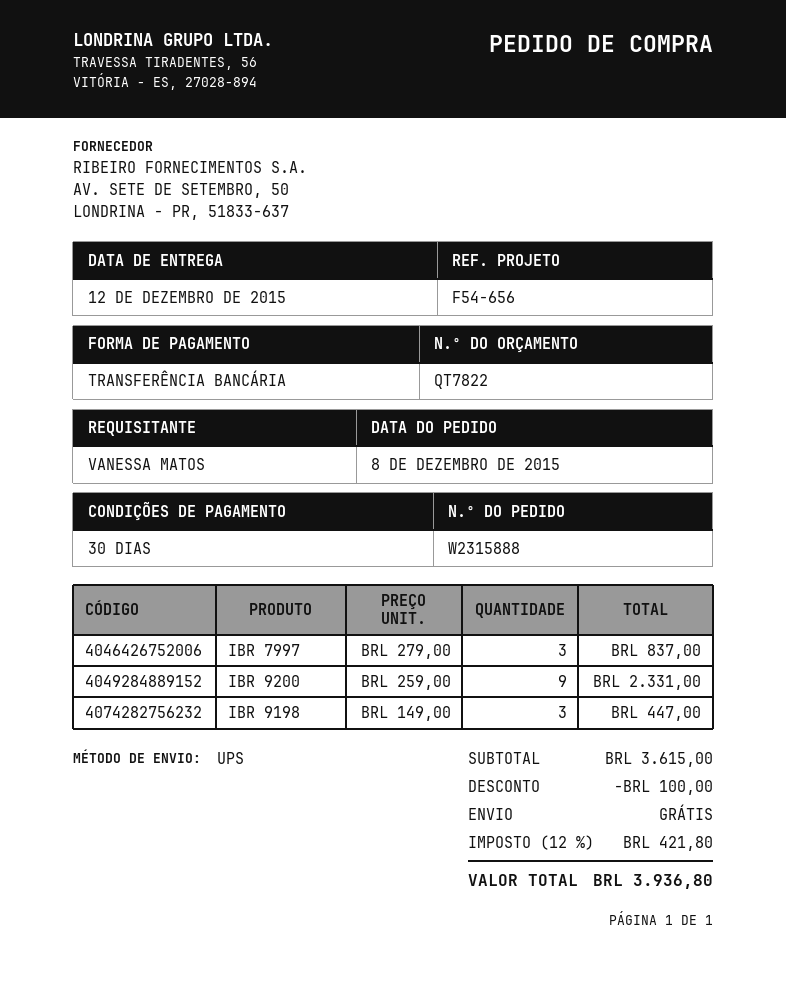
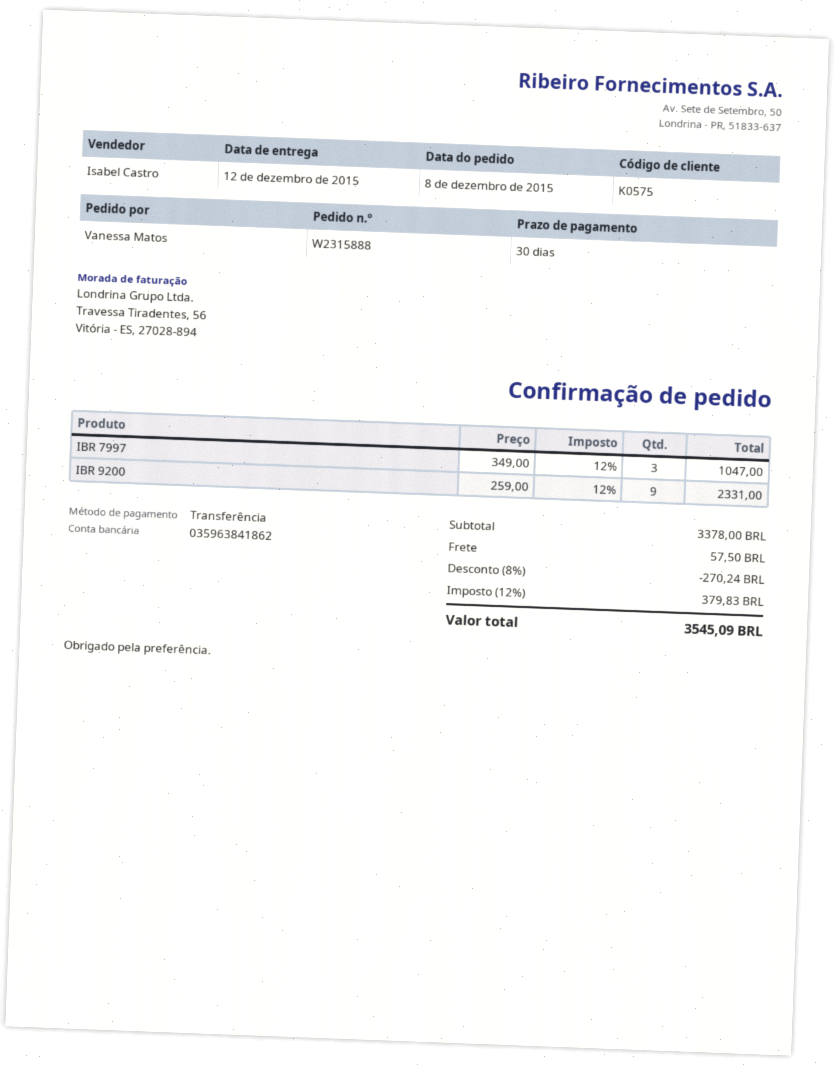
IBR 7997: 3 x 279.00 = 837.00 -> 3 x 349.00 = 1047.00
IBR 9198: 3 x 149.00 = 447.00 -> none
subtotal: 3615.00 -> 3378.00
discount: 100.00 -> 270.24
shipping: 0.00 -> 57.50
tax: 12% = 421.80 -> 12% = 379.83
total: 3936.80 -> 3545.09

